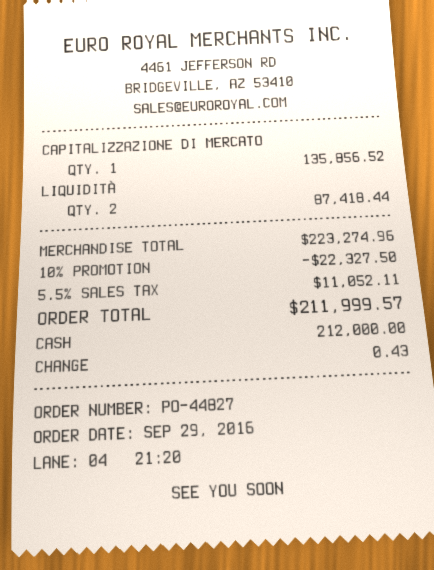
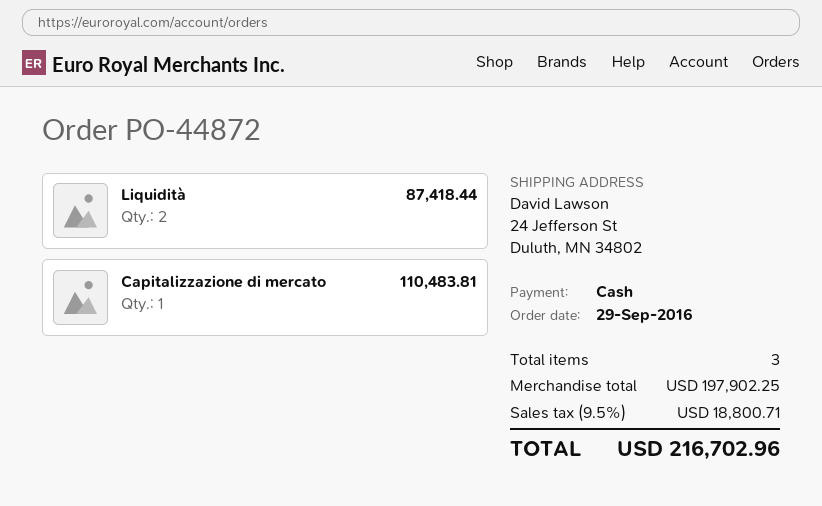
order number: PO-44827 -> PO-44872
CAPITALIZZAZIONE DI MERCATO: 1 for 135856.52 -> 1 for 110483.81
subtotal: 223274.96 -> 197902.25
discount: 10% = 22327.50 -> none
tax: 5.5% = 11052.11 -> 9.5% = 18800.71
total: 211999.57 -> 216702.96

